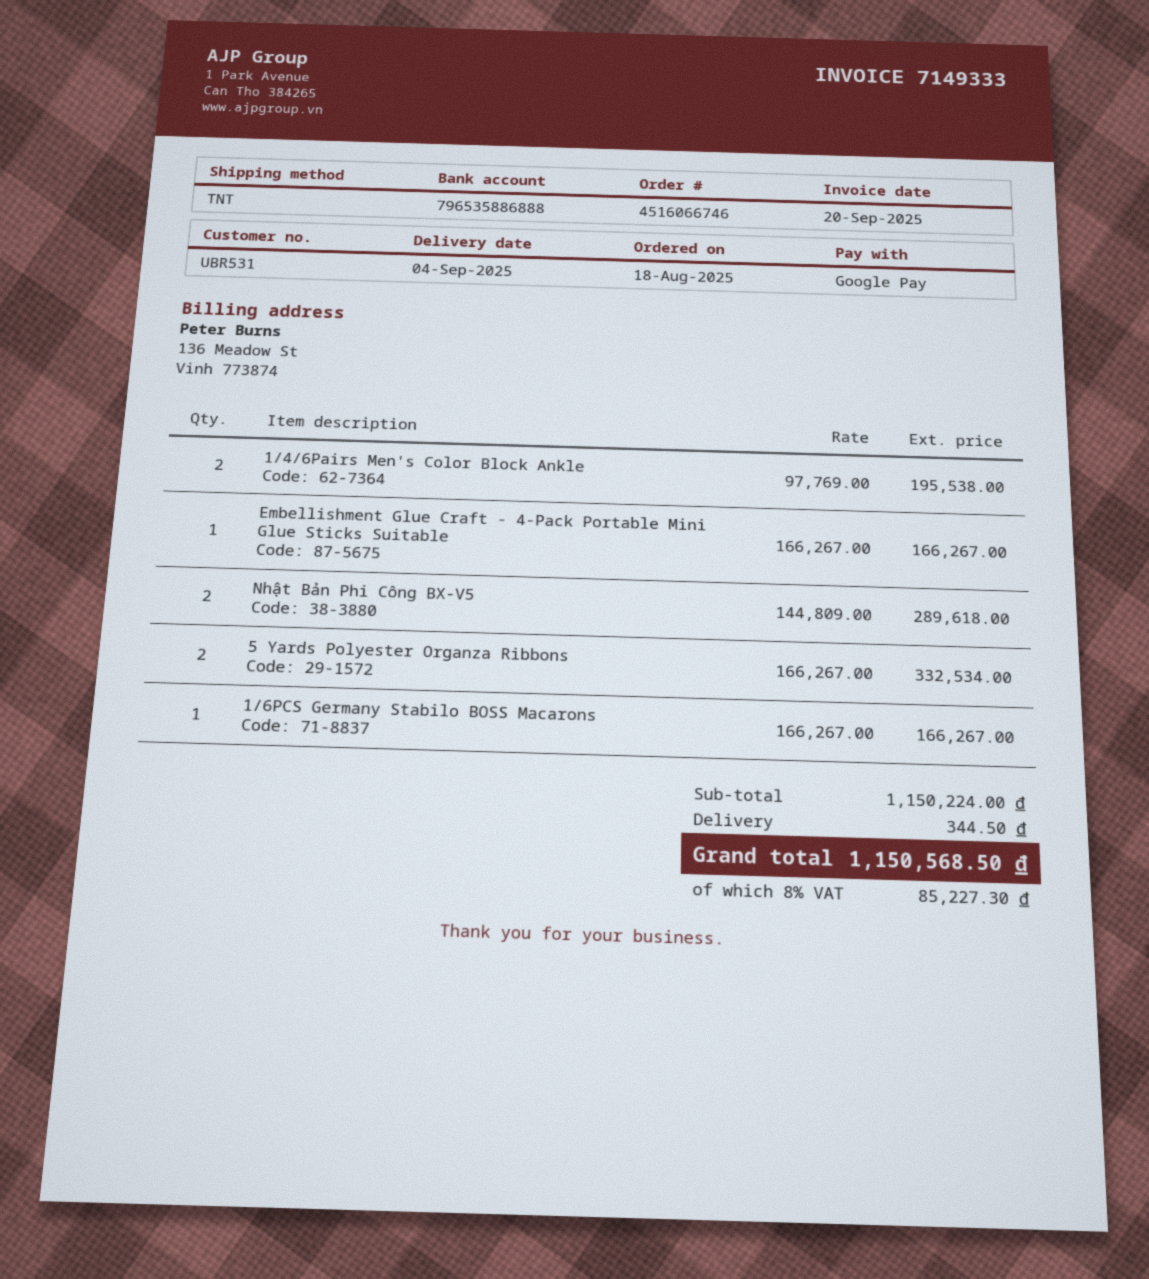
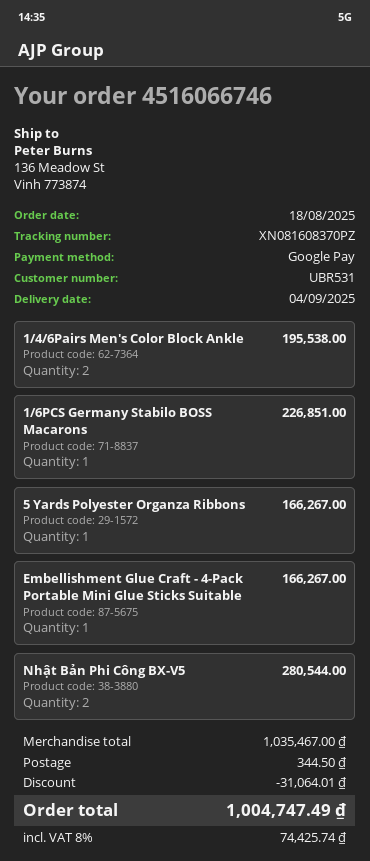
Nhật Bản Phi Công BX-V5: 2 for 289618.00 -> 2 for 280544.00
5 Yards Polyester Organza Ribbons: 2 for 332534.00 -> 1 for 166267.00
1/6PCS Germany Stabilo BOSS Macarons: 1 for 166267.00 -> 1 for 226851.00
subtotal: 1150224.00 -> 1035467.00
discount: none -> 31064.01
tax: 8% = 85227.30 -> 8% = 74425.74
total: 1150568.50 -> 1004747.49

